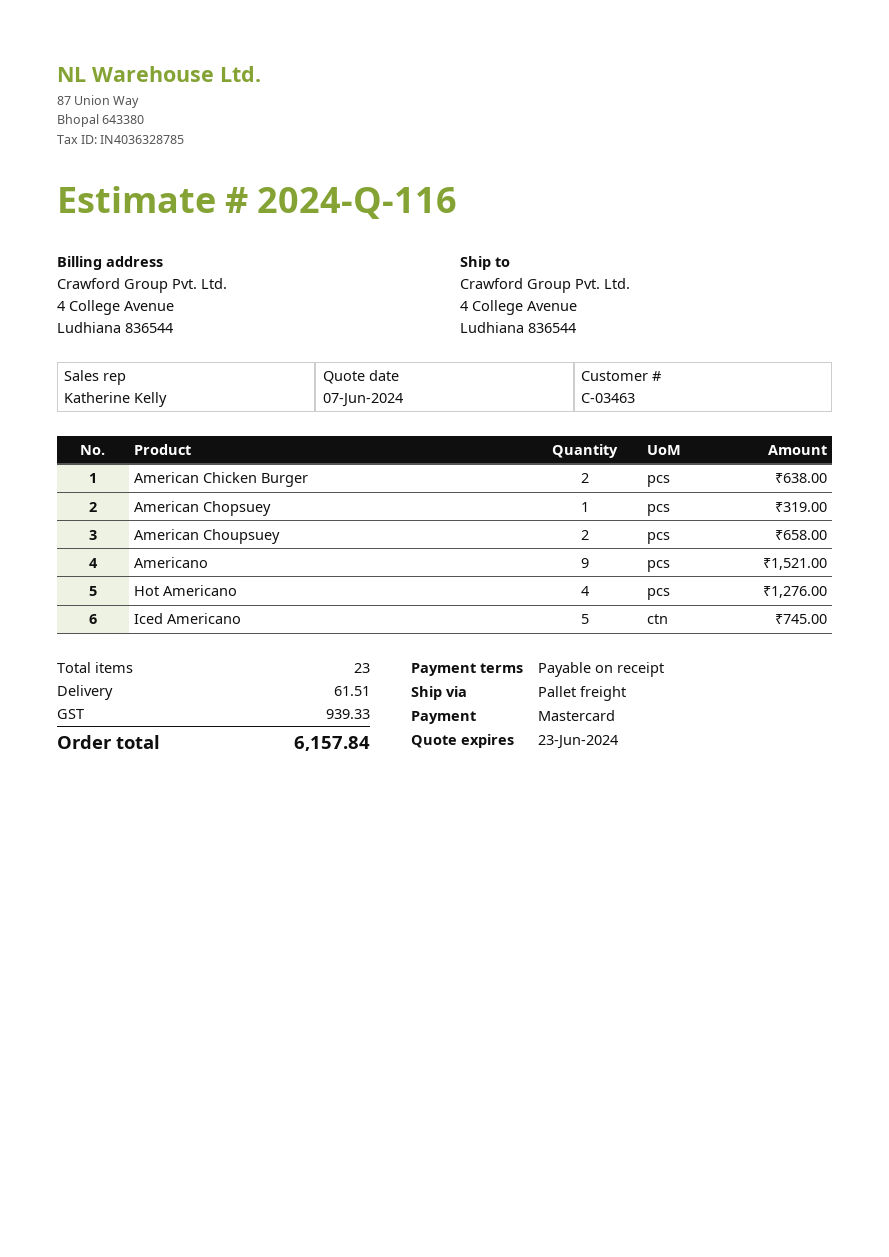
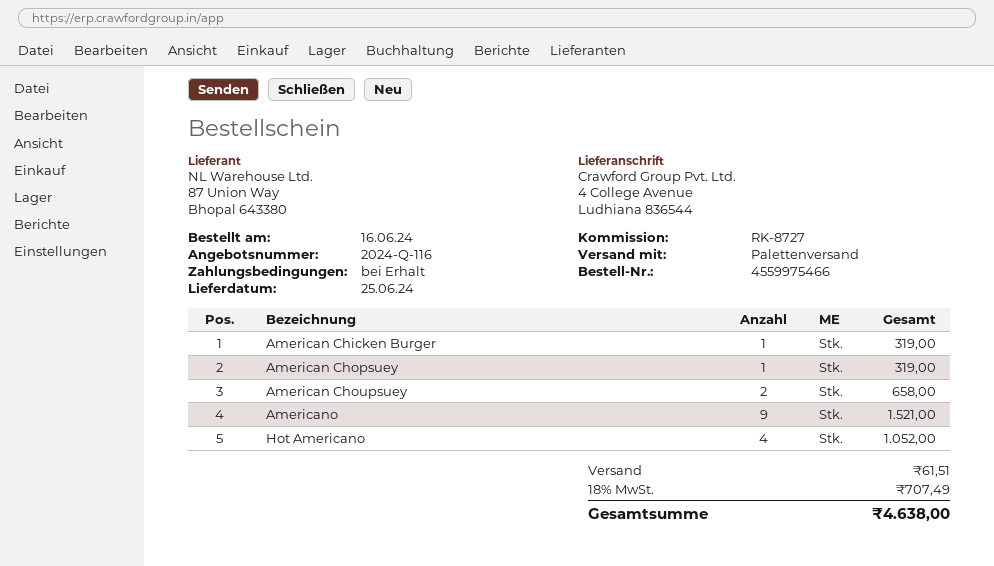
American Chicken Burger: 2 for 638.00 -> 1 for 319.00
Hot Americano: 4 for 1276.00 -> 4 for 1052.00
Iced Americano: 5 for 745.00 -> none
tax: 939.33 -> 707.49
total: 6157.84 -> 4638.00

